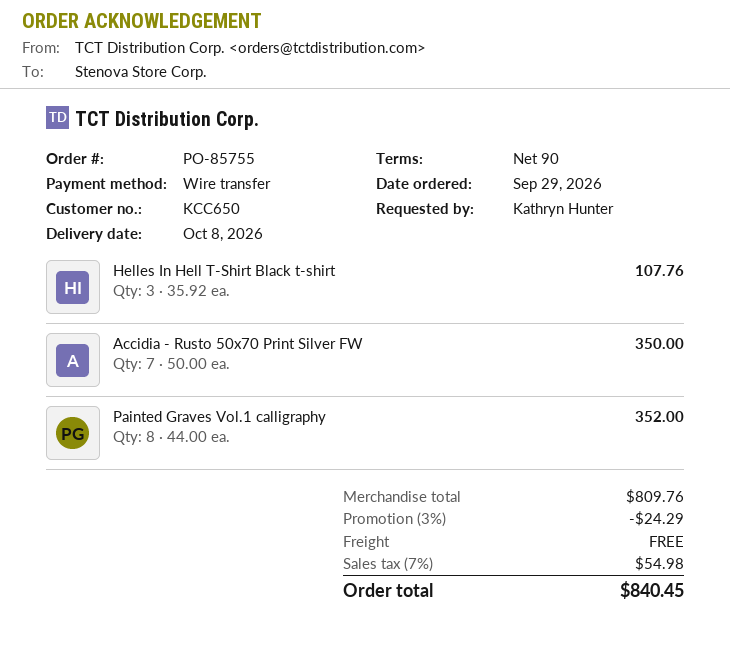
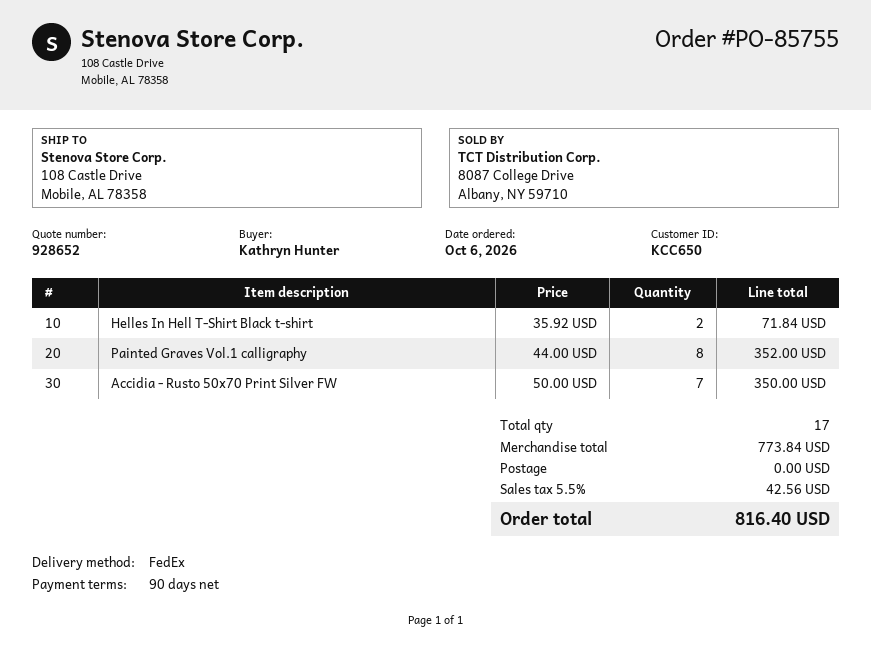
order date: 2026-09-29 -> 2026-10-06
Helles In Hell T-Shirt Black t-shirt: 3 x 35.92 = 107.76 -> 2 x 35.92 = 71.84
subtotal: 809.76 -> 773.84
discount: 3% = 24.29 -> none
tax: 7% = 54.98 -> 5.5% = 42.56
total: 840.45 -> 816.40

